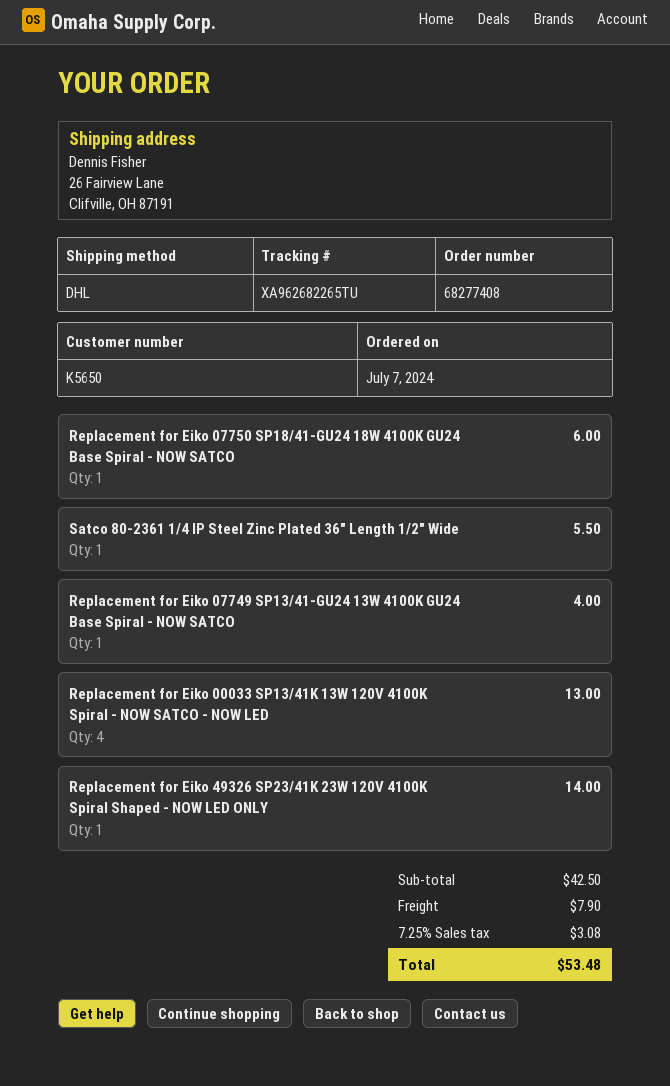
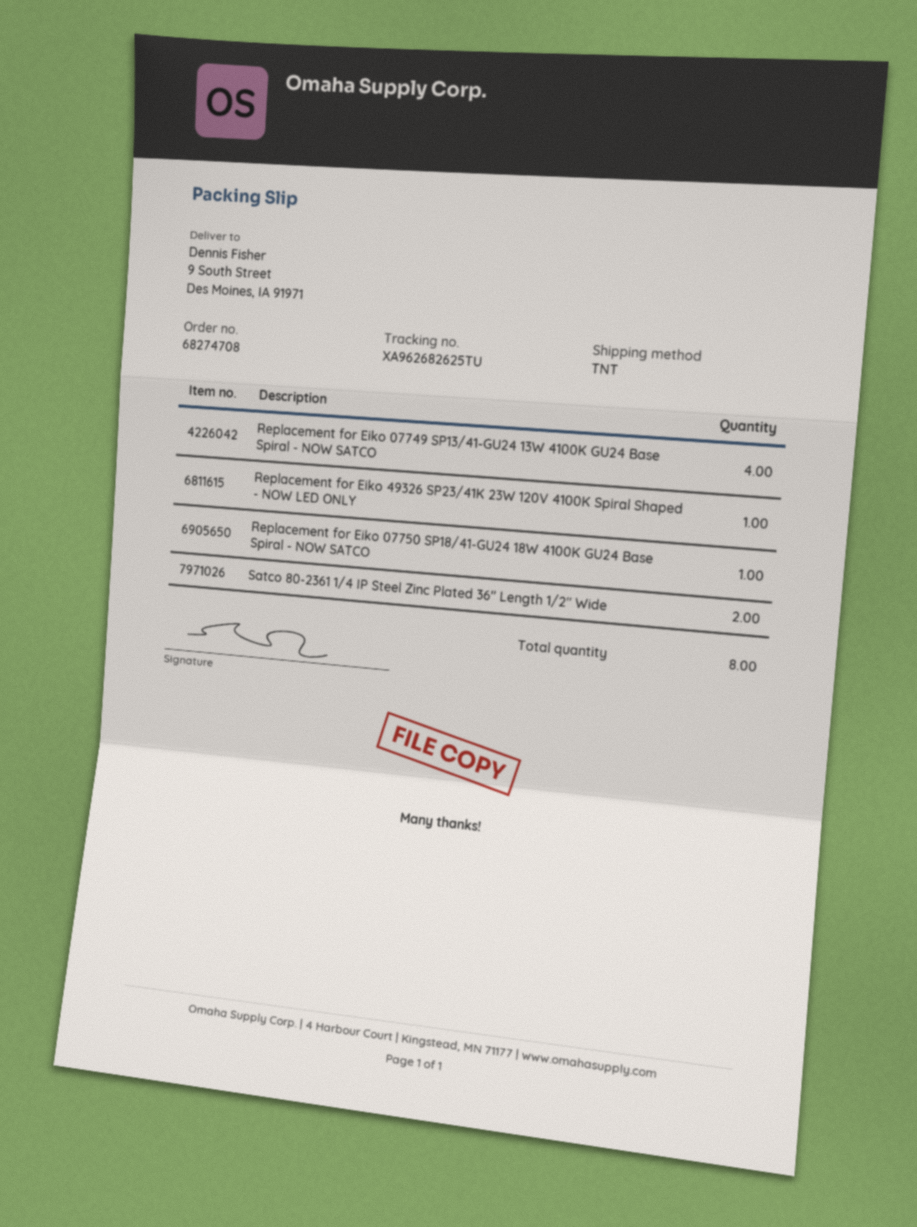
order number: 68277408 -> 68274708
shipping method: DHL -> TNT
tracking number: XA962682265TU -> XA962682625TU
ship to: 26 Fairview Lane, Clifville, OH 87191 -> 9 South Street, Des Moines, IA 91971
Satco 80-2361 1/4 IP Steel Zinc Plated 36" Length 1/2" Wide: 1 -> 2
Replacement for Eiko 07749 SP13/41-GU24 13W 4100K GU24 Base Spiral - NOW SATCO: 1 -> 4
Replacement for Eiko 00033 SP13/41K 13W 120V 4100K Spiral - NOW SATCO - NOW LED: 4 -> none

